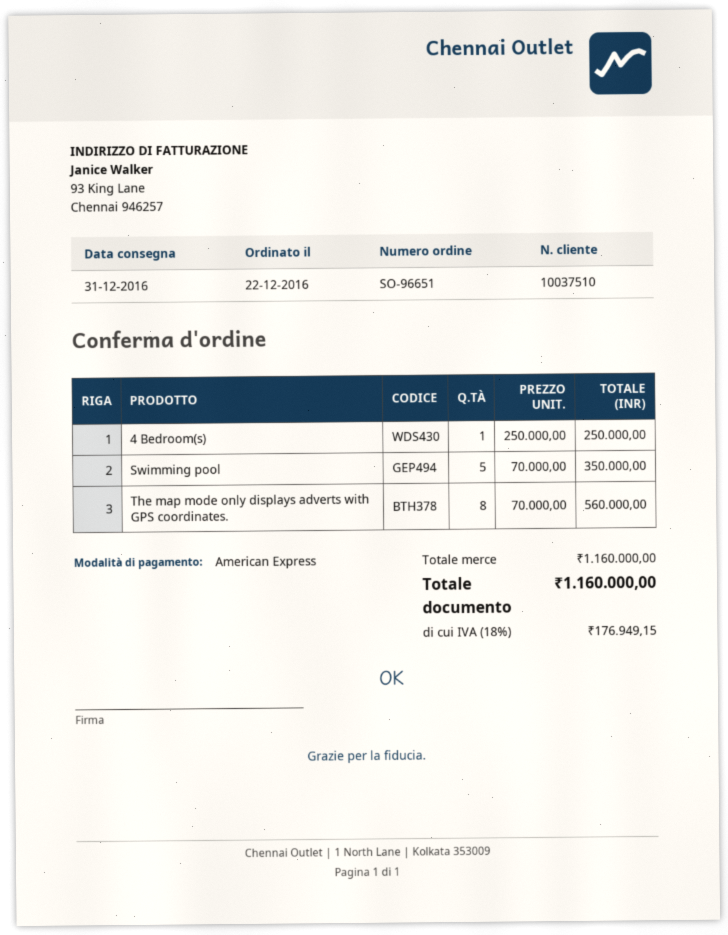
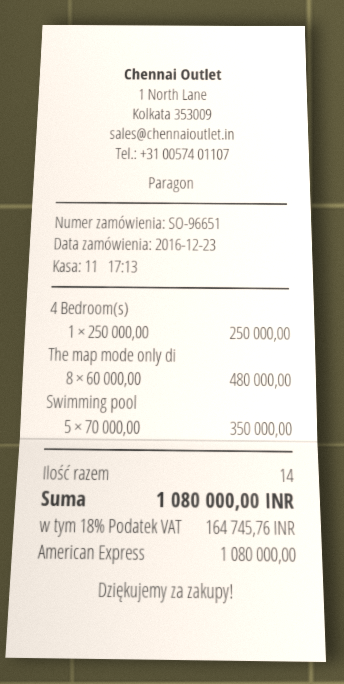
order date: 2016-12-22 -> 2016-12-23
The map mode only displays adverts with GPS coordinates.: 8 x 70000.00 = 560000.00 -> 8 x 60000.00 = 480000.00
tax: 18% = 176949.15 -> 18% = 164745.76
total: 1160000.00 -> 1080000.00

